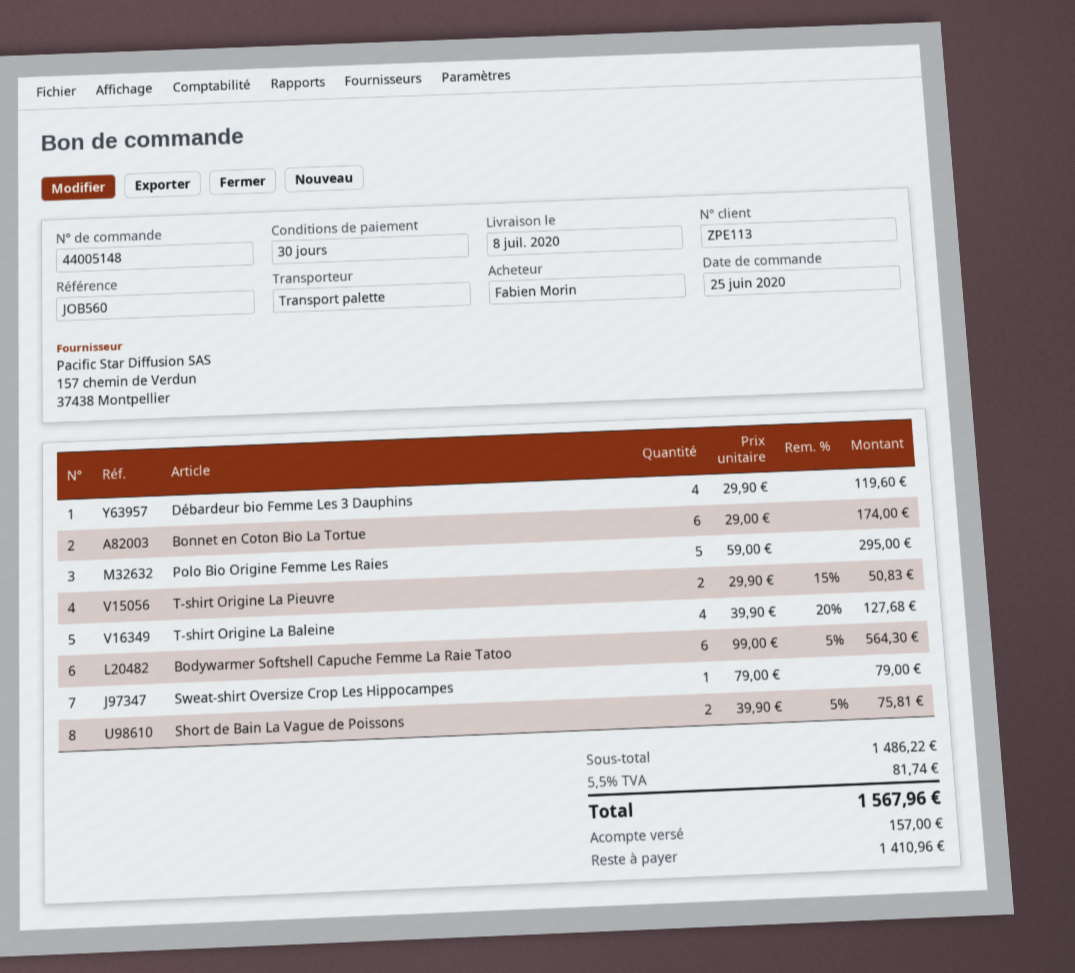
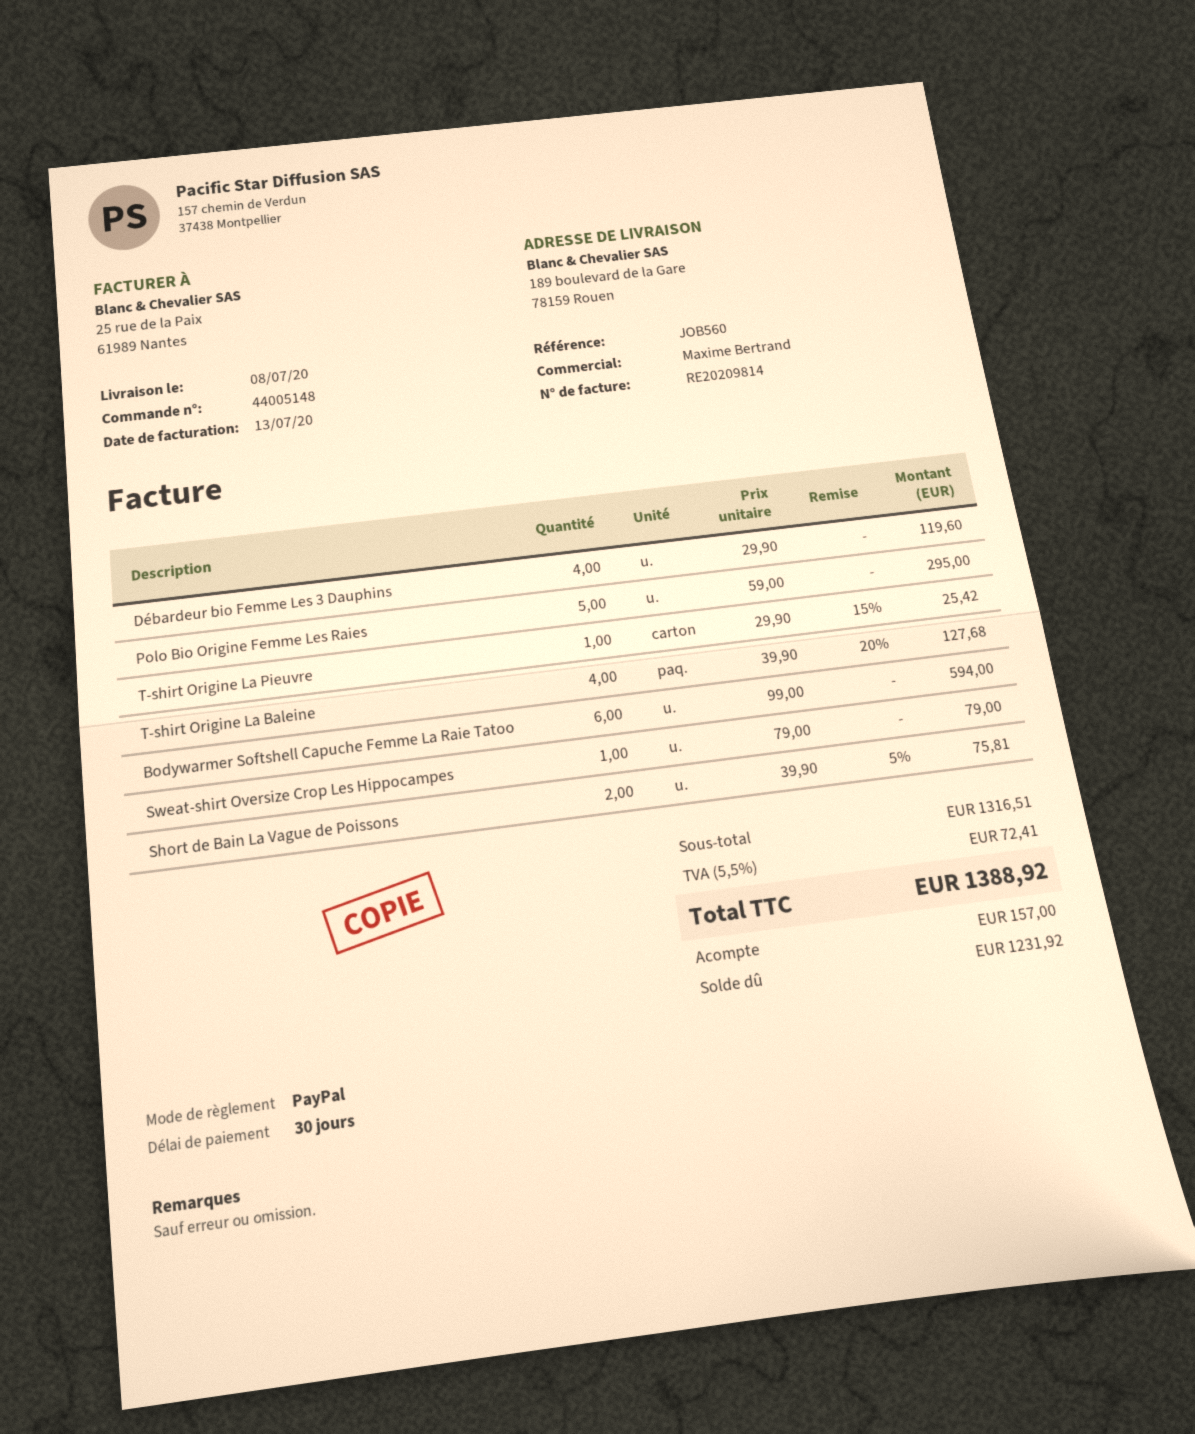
Bonnet en Coton Bio La Tortue: 6 x 29.00 = 174.00 -> none
T-shirt Origine La Pieuvre: 2 x 29.90 - 15% = 50.83 -> 1 x 29.90 - 15% = 25.42
Bodywarmer Softshell Capuche Femme La Raie Tatoo: 6 x 99.00 - 5% = 564.30 -> 6 x 99.00 = 594.00
subtotal: 1486.22 -> 1316.51
tax: 5.5% = 81.74 -> 5.5% = 72.41
total: 1567.96 -> 1388.92
balance: 1410.96 -> 1231.92

